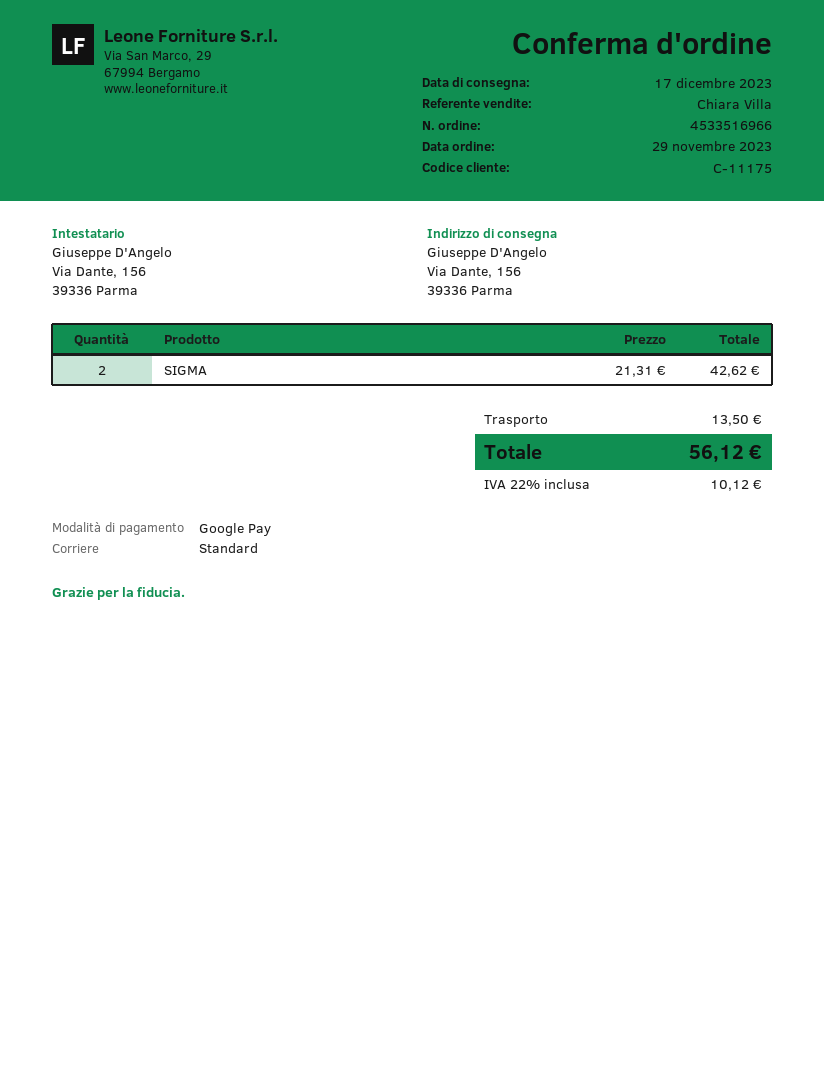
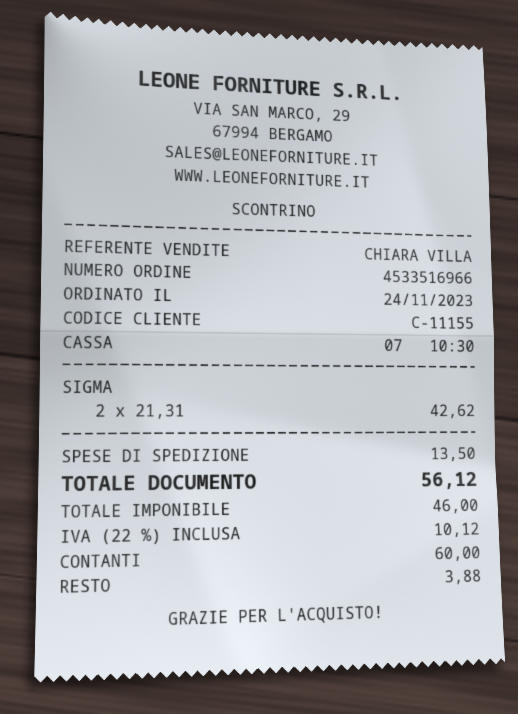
order date: 2023-11-29 -> 2023-11-24
customer number: C-11175 -> C-11155
payment method: Google Pay -> cash

